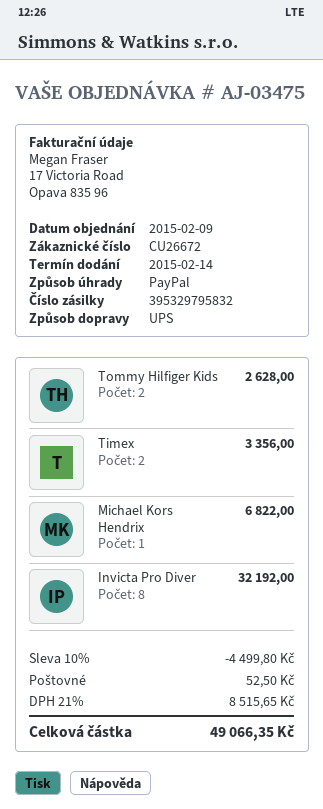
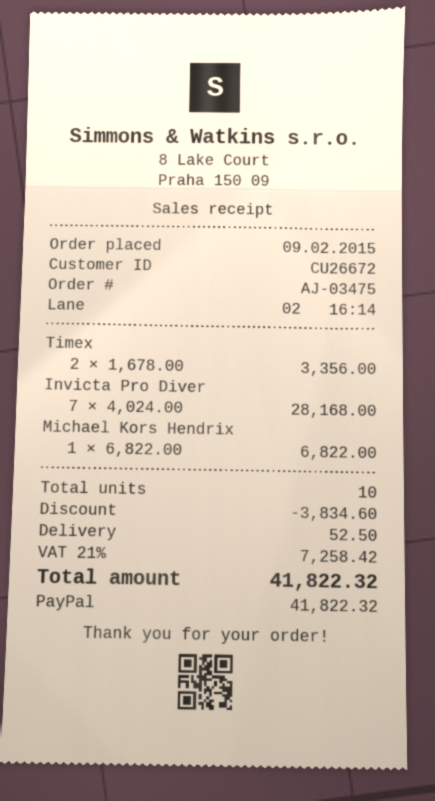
Tommy Hilfiger Kids: 2 for 2628.00 -> none
Invicta Pro Diver: 8 for 32192.00 -> 7 for 28168.00
discount: 4499.80 -> 3834.60
tax: 21% = 8515.65 -> 21% = 7258.42
total: 49066.35 -> 41822.32

